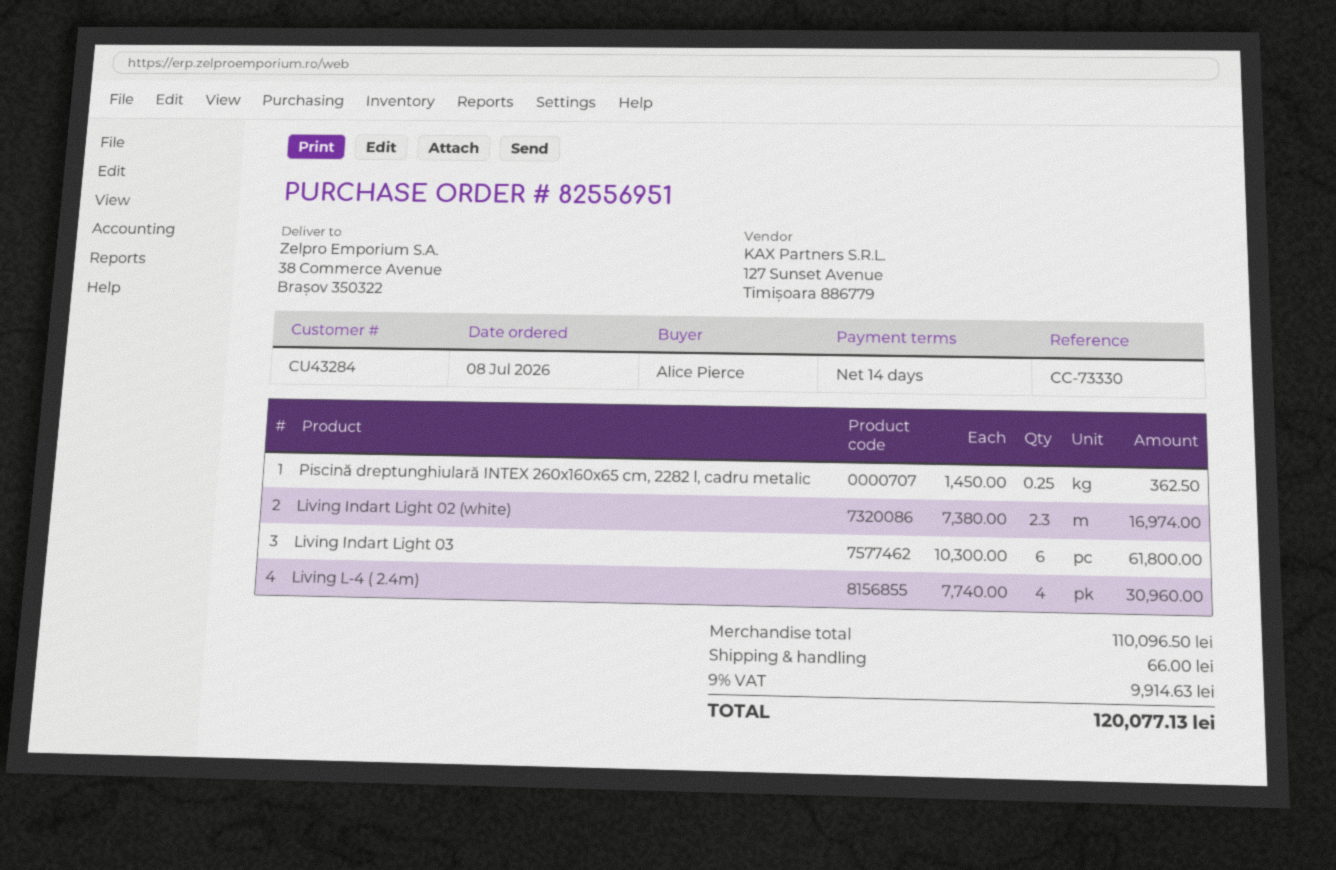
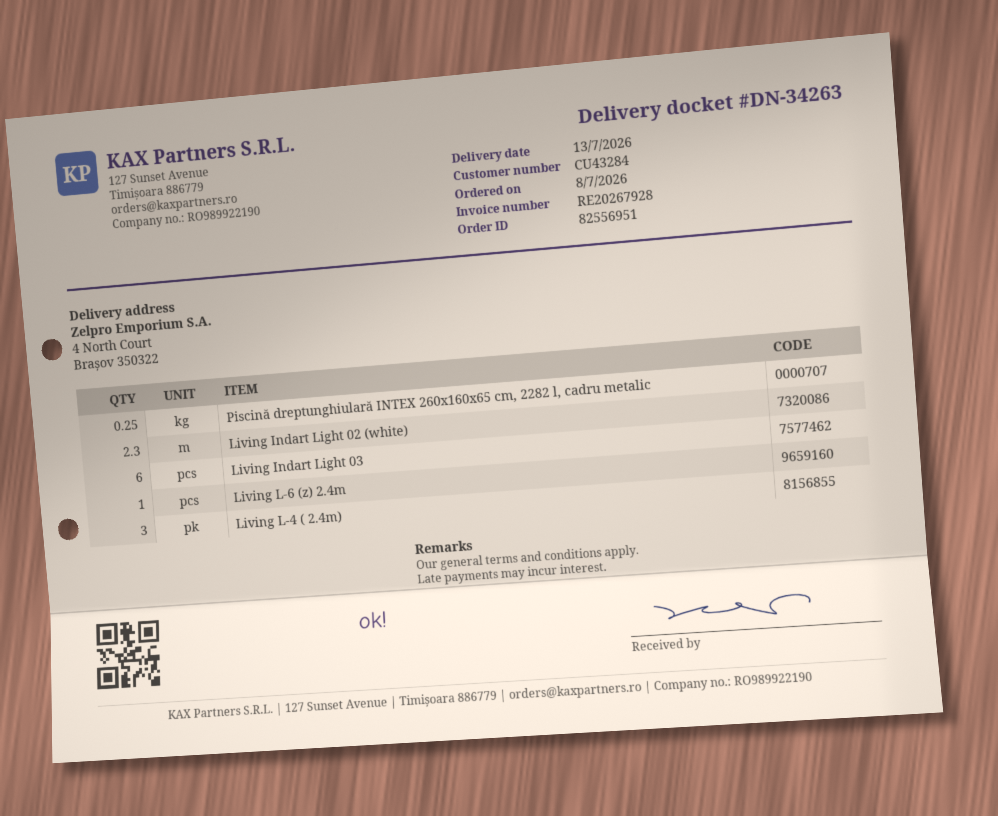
ship to: 38 Commerce Avenue, Brașov 350322 -> 4 North Court, Brașov 350322
Living L-4 ( 2.4m): 4 -> 3
Living L-6 (z) 2.4m: none -> 1

